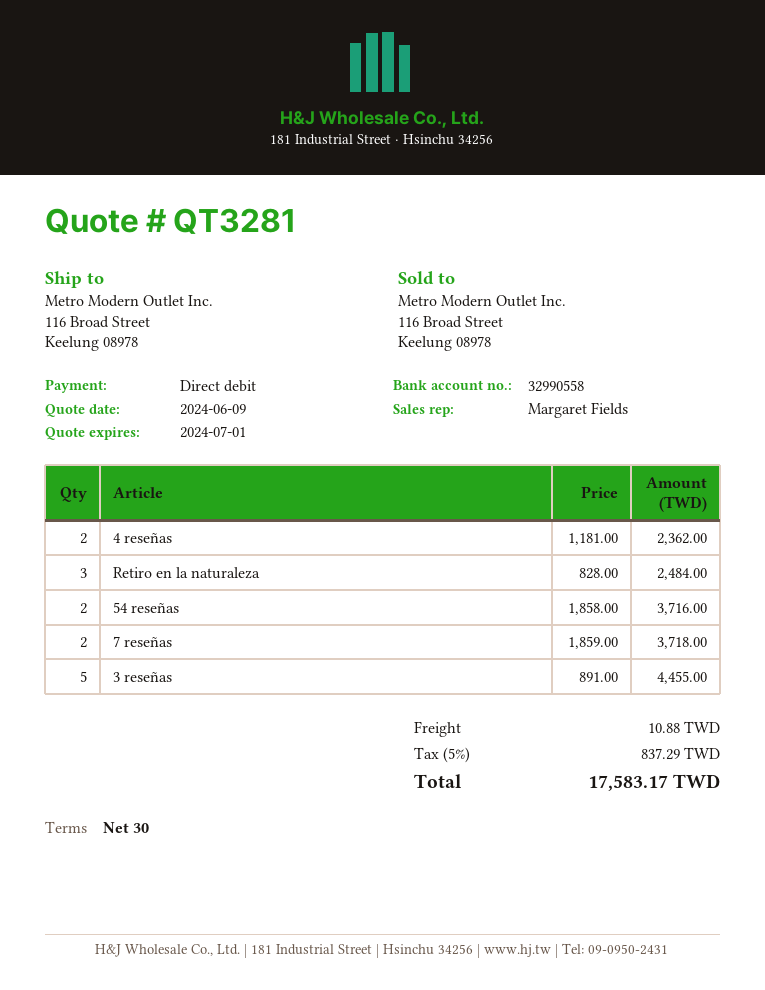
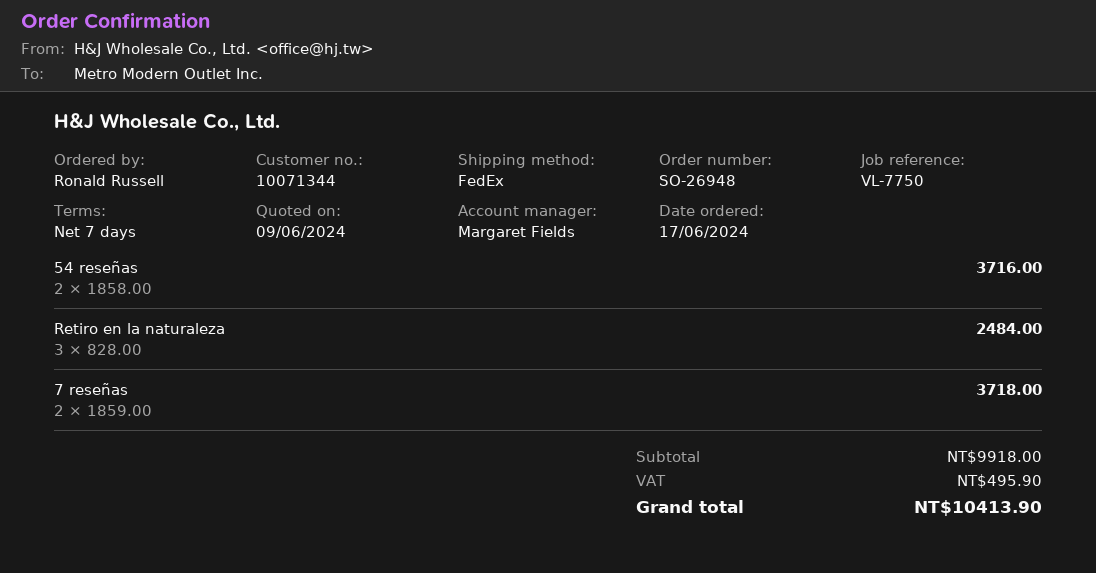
payment terms: 30 days -> 7 days
4 reseñas: 2 x 1181.00 = 2362.00 -> none
3 reseñas: 5 x 891.00 = 4455.00 -> none
shipping: 10.88 -> none
tax: 837.29 -> 495.90
total: 17583.17 -> 10413.90

